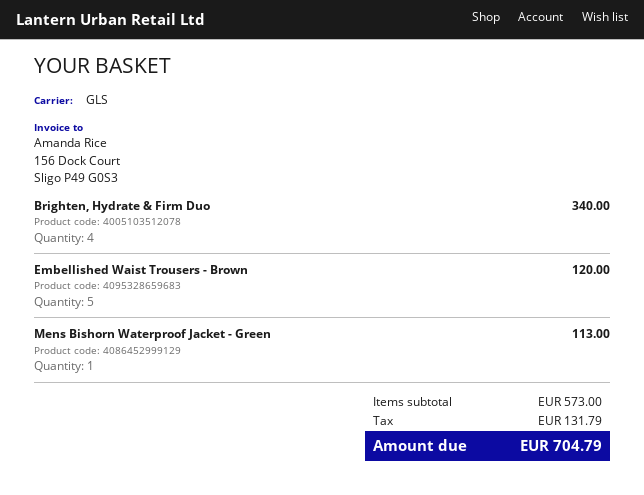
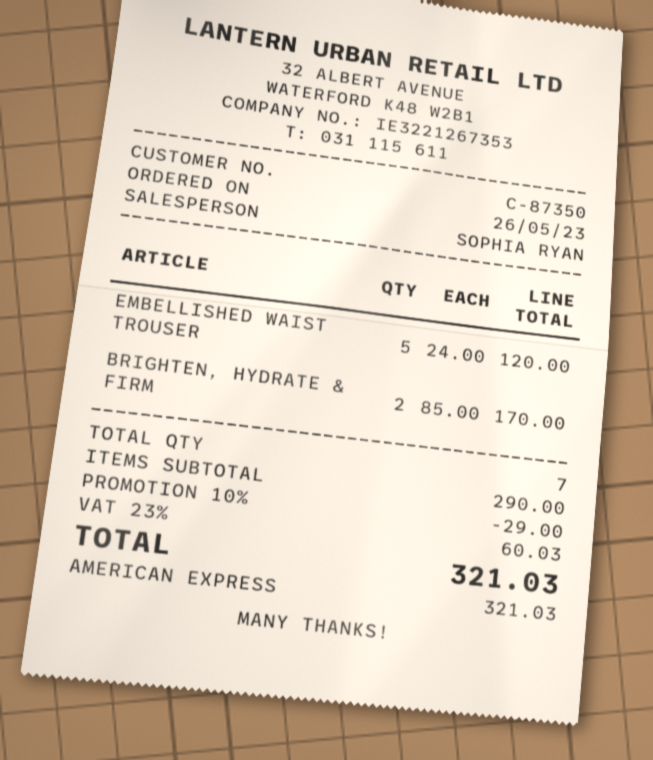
Brighten, Hydrate & Firm Duo: 4 for 340.00 -> 2 for 170.00
Mens Bishorn Waterproof Jacket - Green: 1 for 113.00 -> none
subtotal: 573.00 -> 290.00
discount: none -> 10% = 29.00
tax: 131.79 -> 60.03
total: 704.79 -> 321.03

